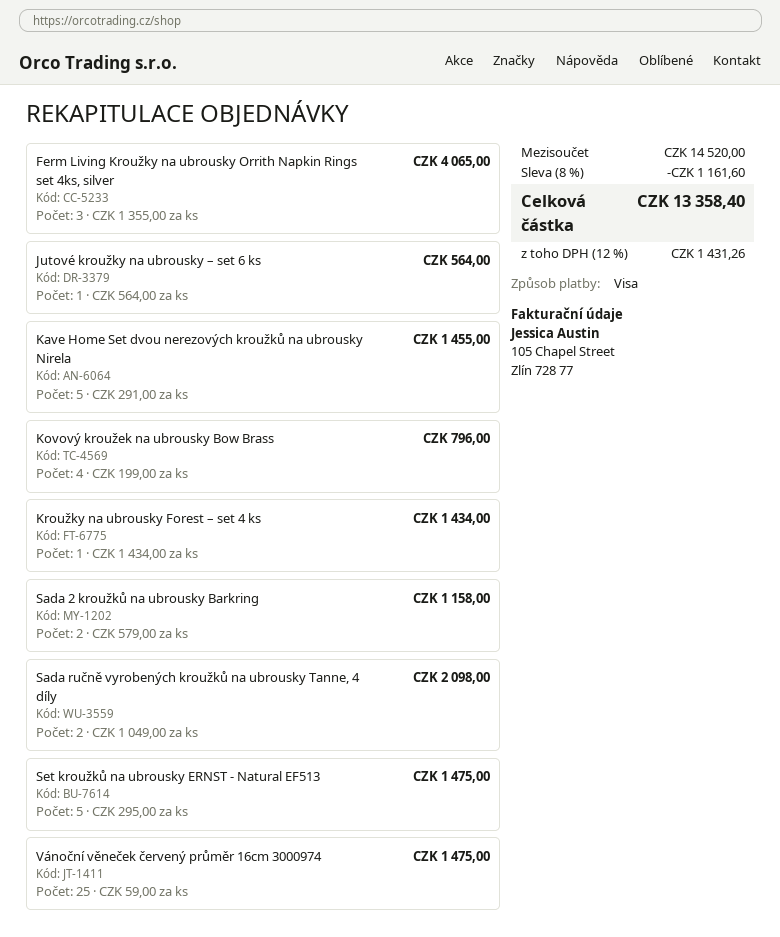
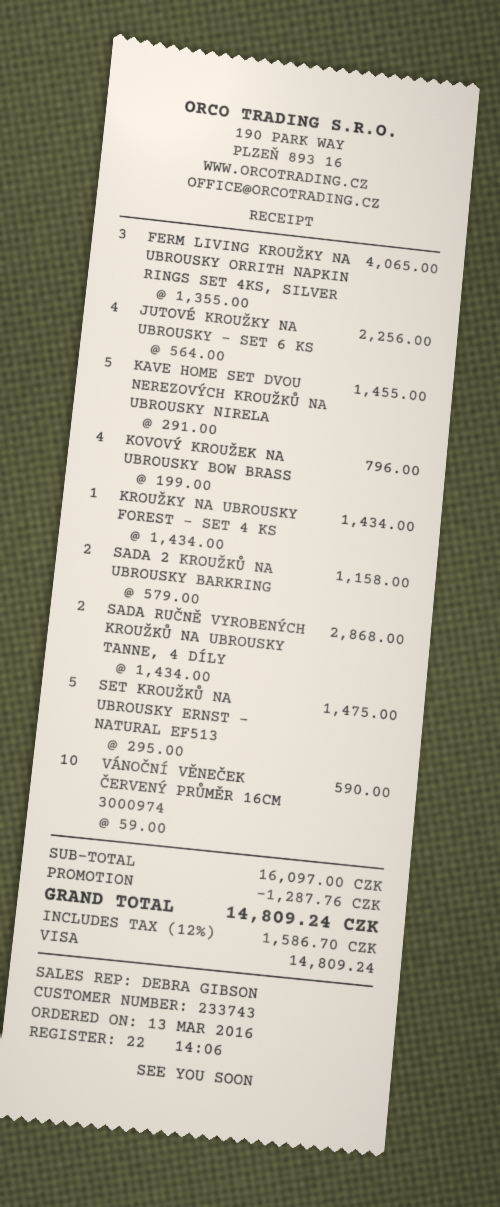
Jutové kroužky na ubrousky – set 6 ks: 1 x 564.00 = 564.00 -> 4 x 564.00 = 2256.00
Sada ručně vyrobených kroužků na ubrousky Tanne, 4 díly: 2 x 1049.00 = 2098.00 -> 2 x 1434.00 = 2868.00
Vánoční věneček červený průměr 16cm 3000974: 25 x 59.00 = 1475.00 -> 10 x 59.00 = 590.00
subtotal: 14520.00 -> 16097.00
discount: 1161.60 -> 1287.76
tax: 12% = 1431.26 -> 12% = 1586.70
total: 13358.40 -> 14809.24

